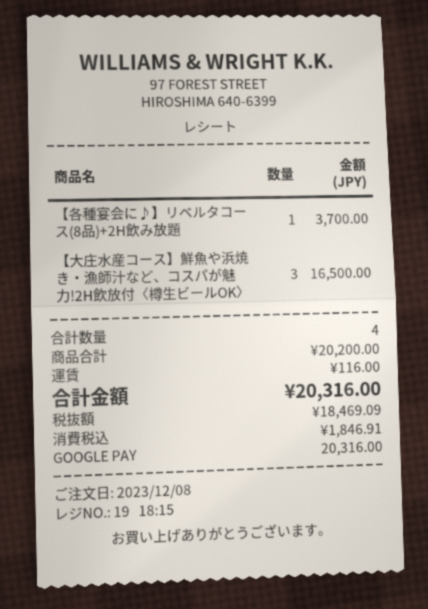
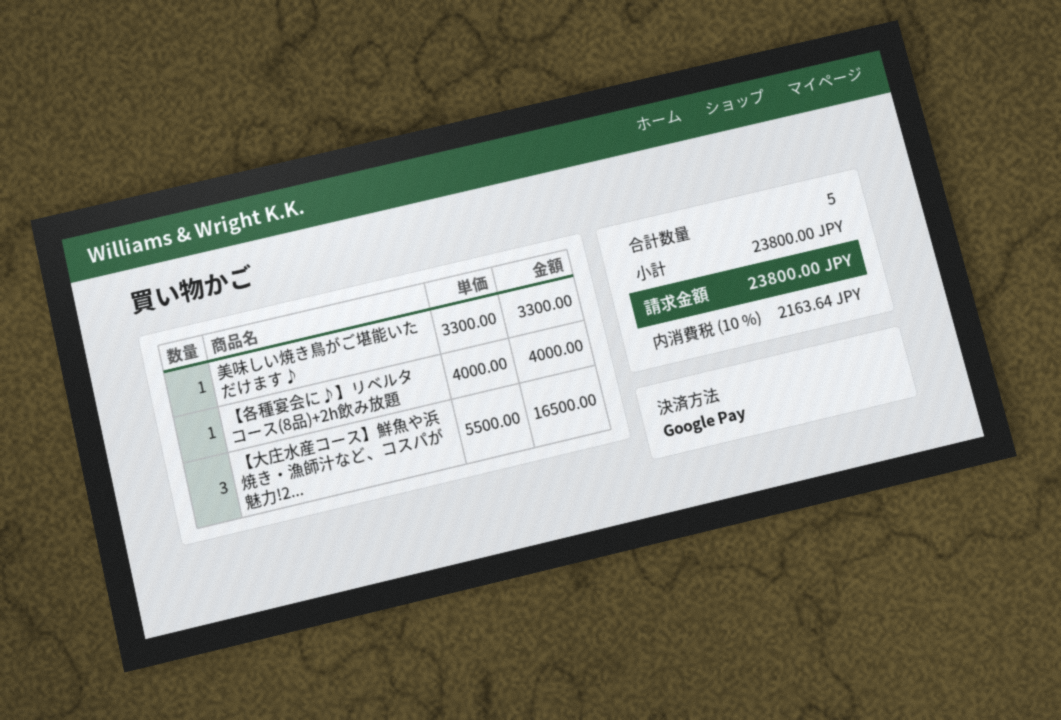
【各種宴会に♪】リベルタコース(8品)+2H飲み放題: 1 for 3700.00 -> 1 for 4000.00
美味しい焼き鳥がご堪能いただけます♪: none -> 1 for 3300.00
total quantity: 4 -> 5
subtotal: 20200.00 -> 23800.00
shipping: 116.00 -> none
tax: 1846.91 -> 2163.64
total: 20316.00 -> 23800.00

